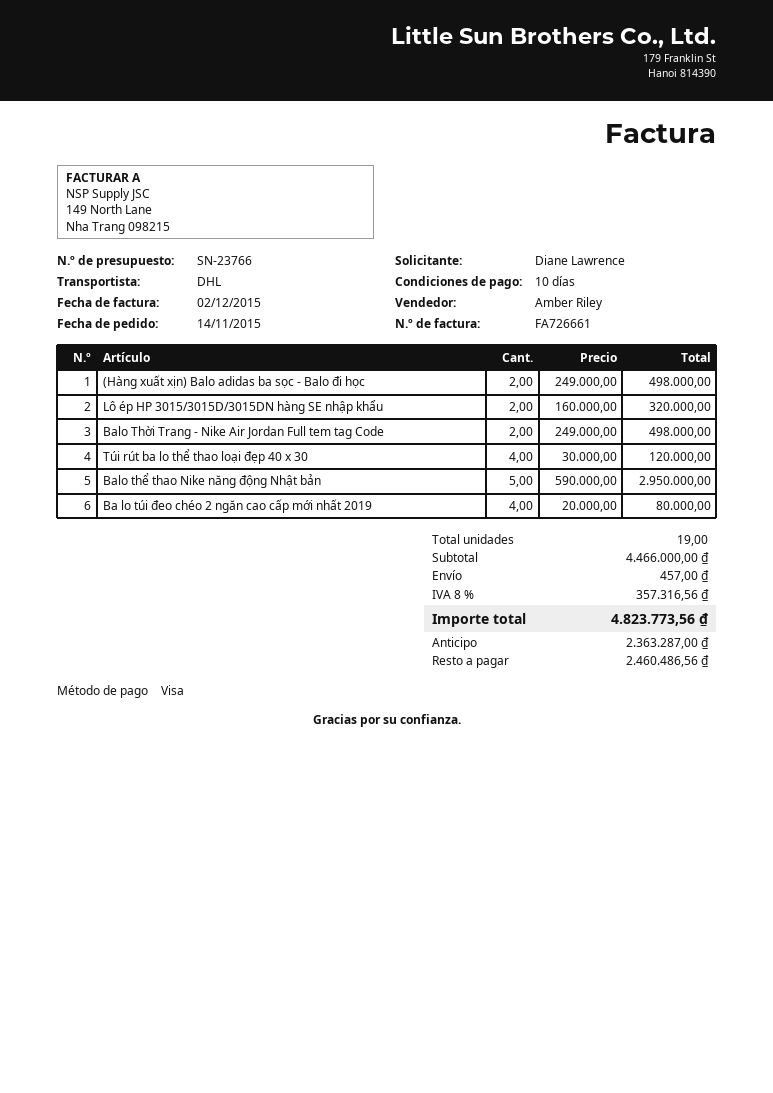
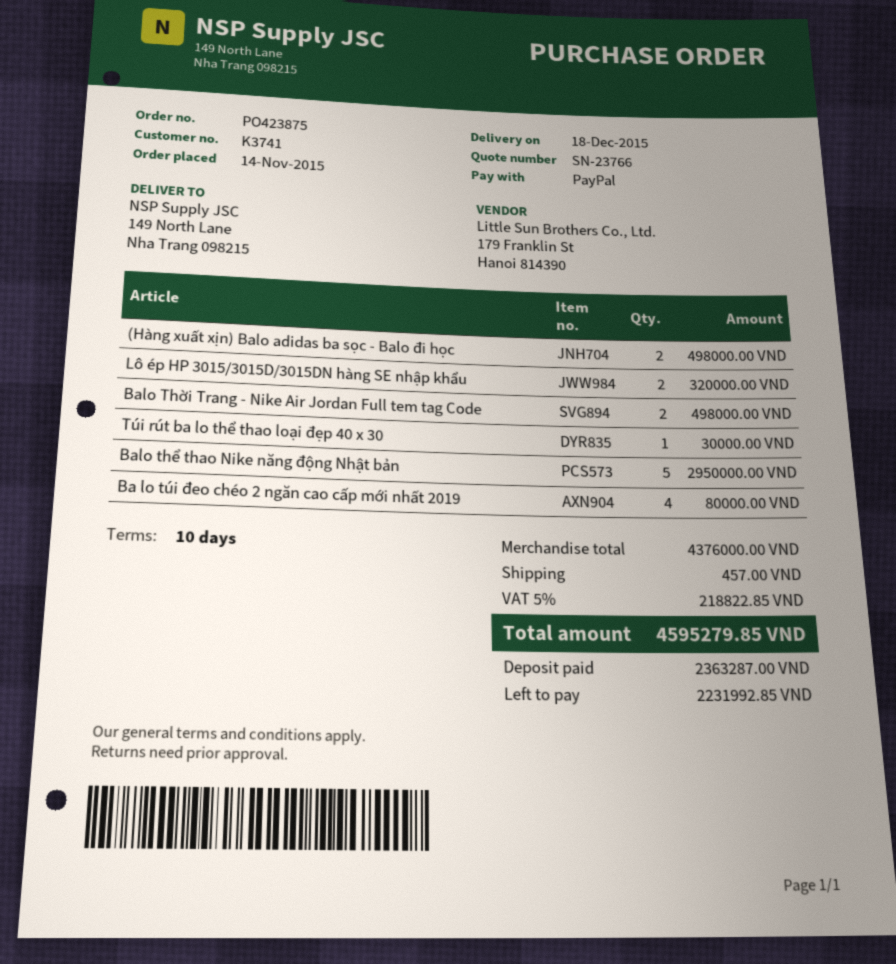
payment method: Visa -> PayPal
Túi rút ba lo thể thao loại đẹp 40 x 30: 4 for 120000.00 -> 1 for 30000.00
subtotal: 4466000.00 -> 4376000.00
tax: 8% = 357316.56 -> 5% = 218822.85
total: 4823773.56 -> 4595279.85
balance: 2460486.56 -> 2231992.85

